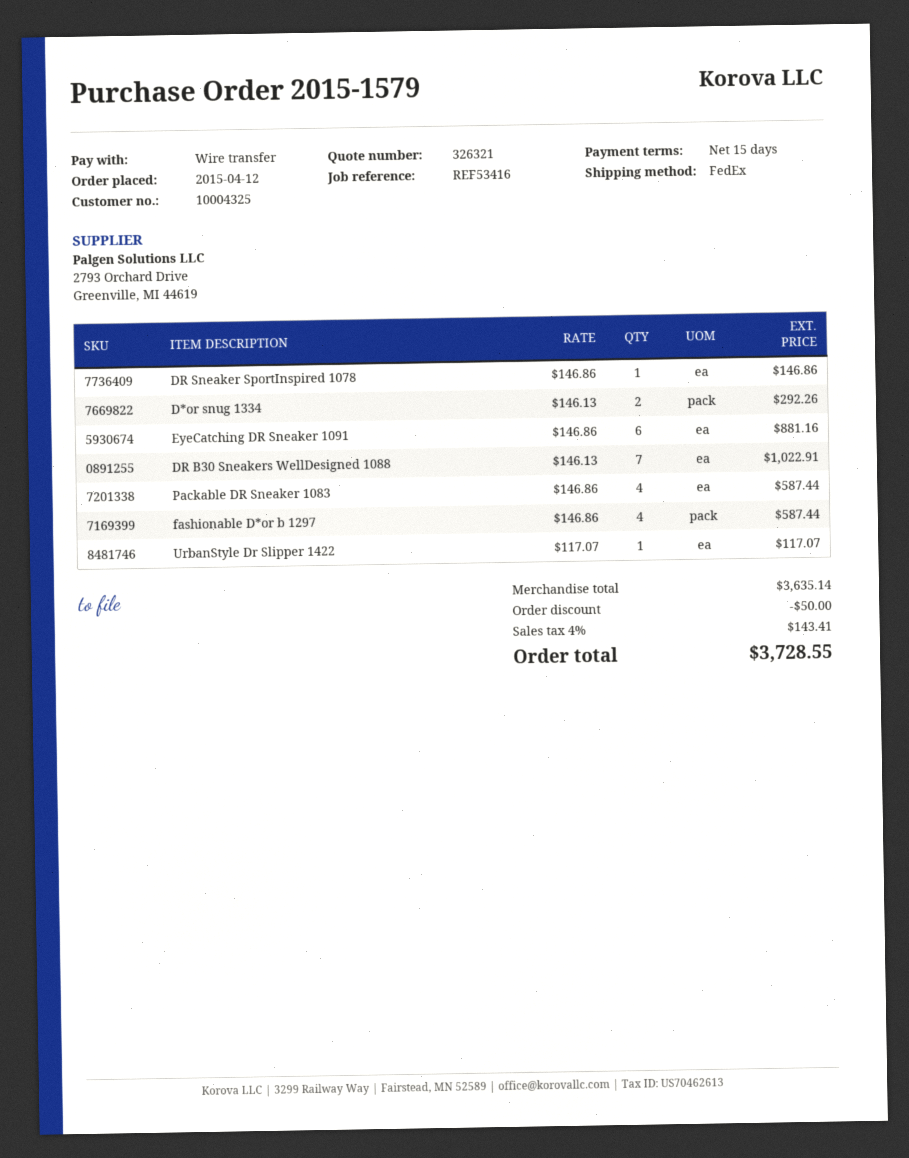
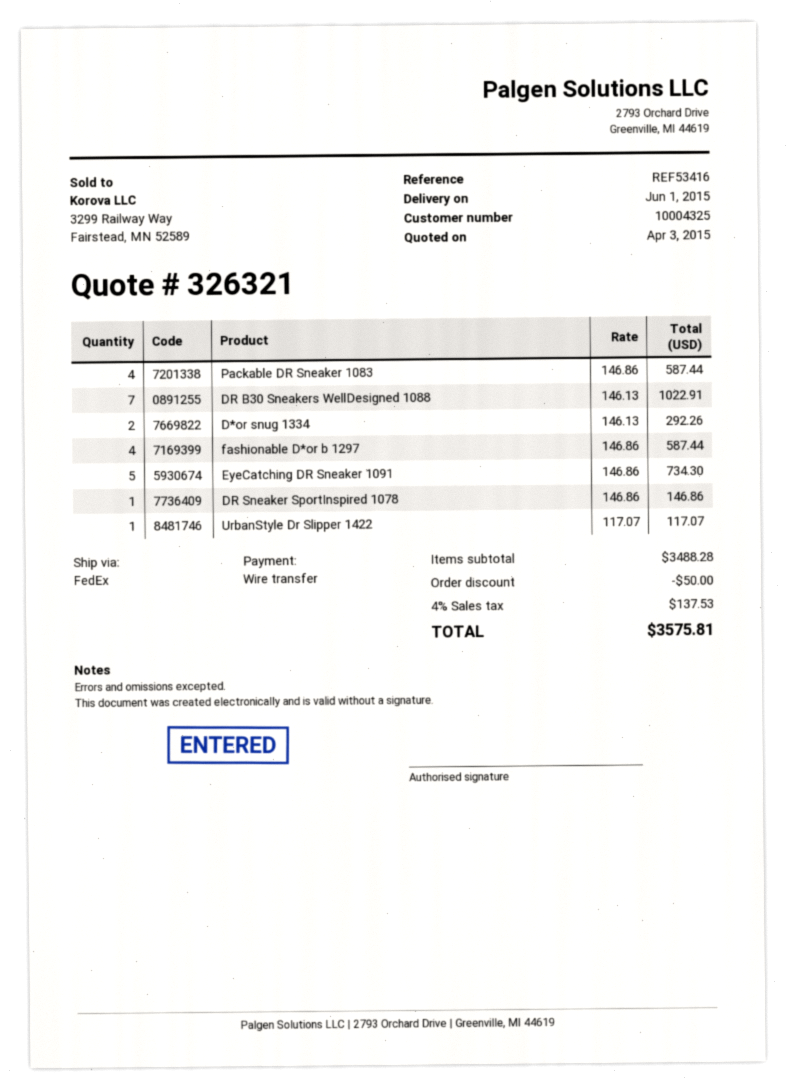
EyeCatching DR Sneaker 1091: 6 x 146.86 = 881.16 -> 5 x 146.86 = 734.30
subtotal: 3635.14 -> 3488.28
tax: 4% = 143.41 -> 4% = 137.53
total: 3728.55 -> 3575.81

